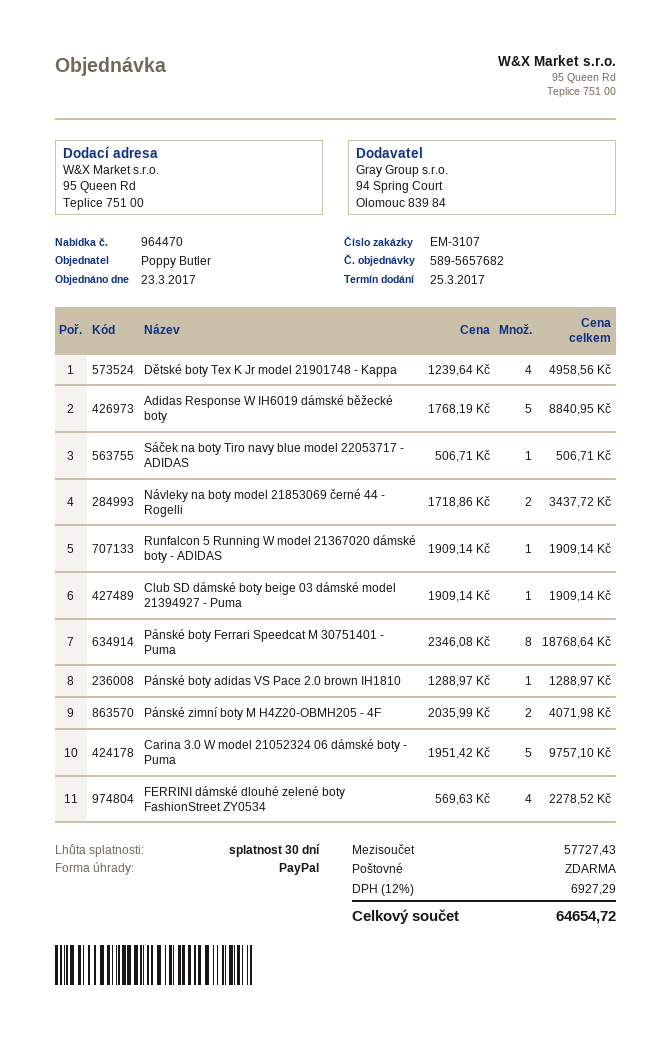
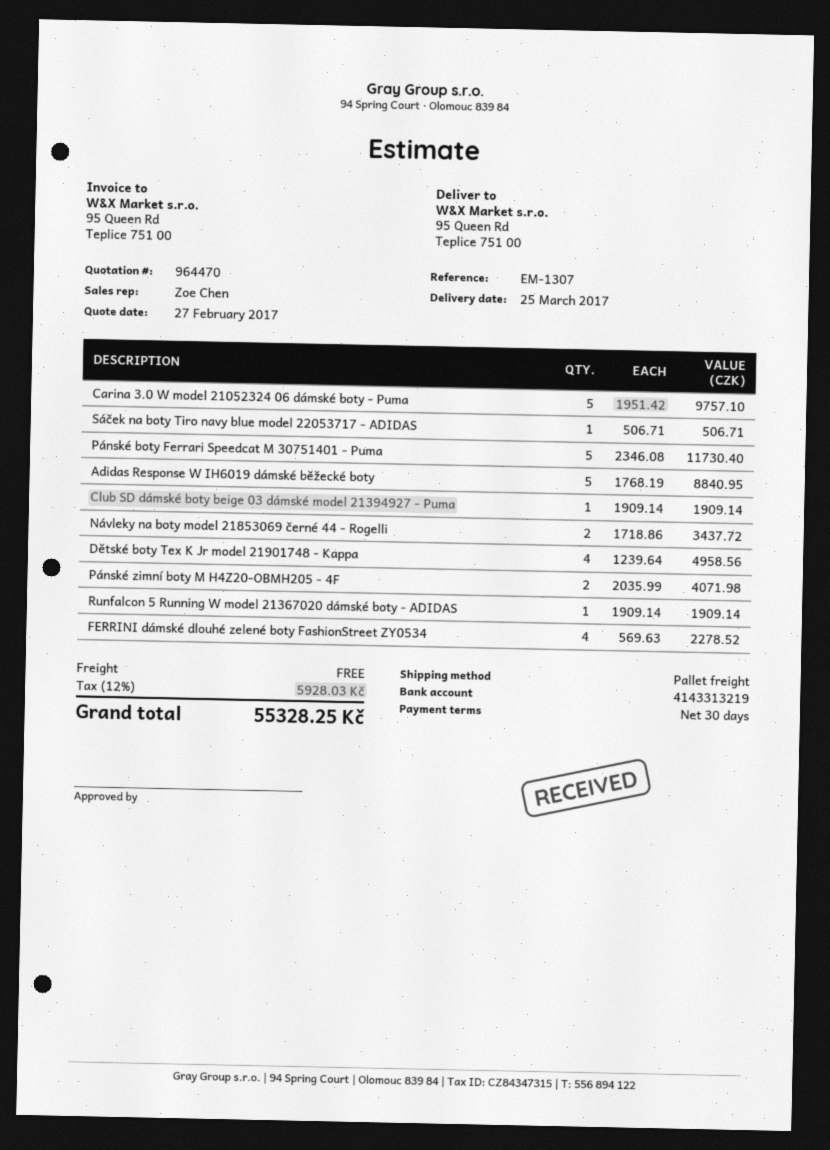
reference: EM-3107 -> EM-1307
Pánské boty Ferrari Speedcat M 30751401 - Puma: 8 x 2346.08 = 18768.64 -> 5 x 2346.08 = 11730.40
Pánské boty adidas VS Pace 2.0 brown IH1810: 1 x 1288.97 = 1288.97 -> none
tax: 12% = 6927.29 -> 12% = 5928.03
total: 64654.72 -> 55328.25

